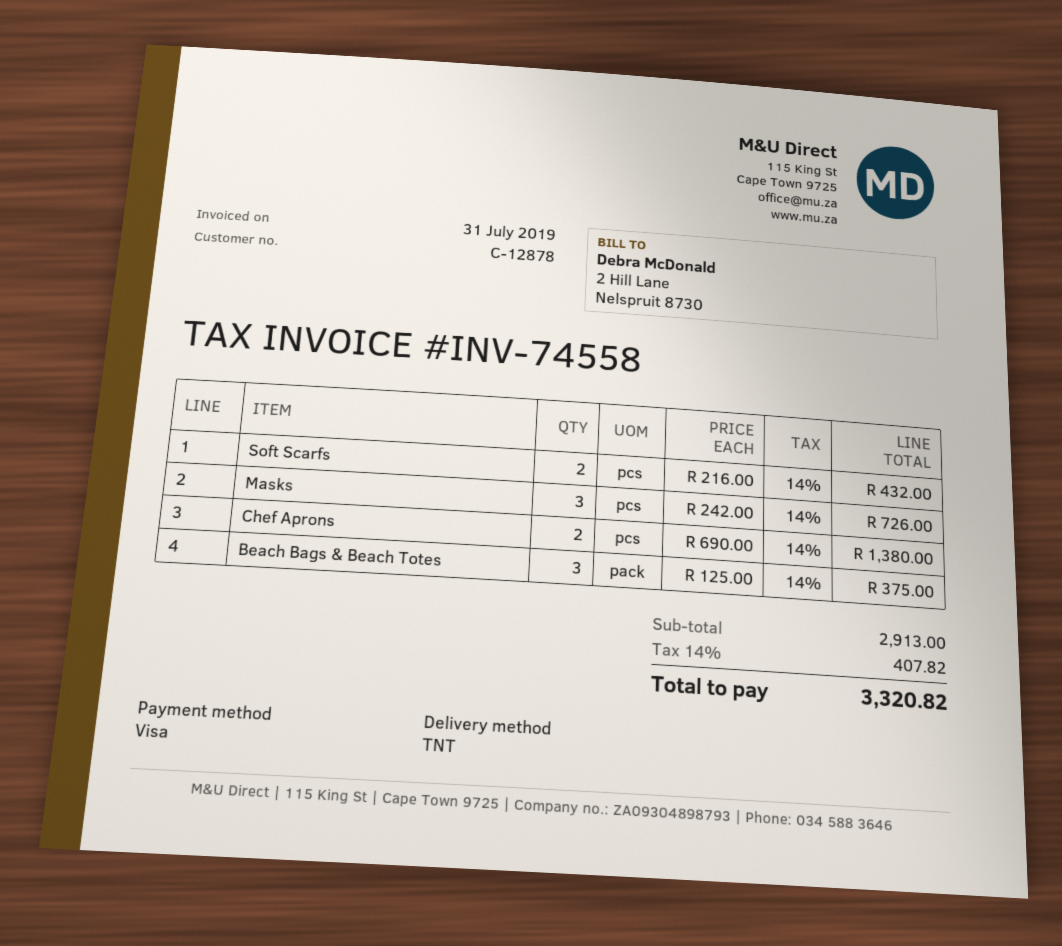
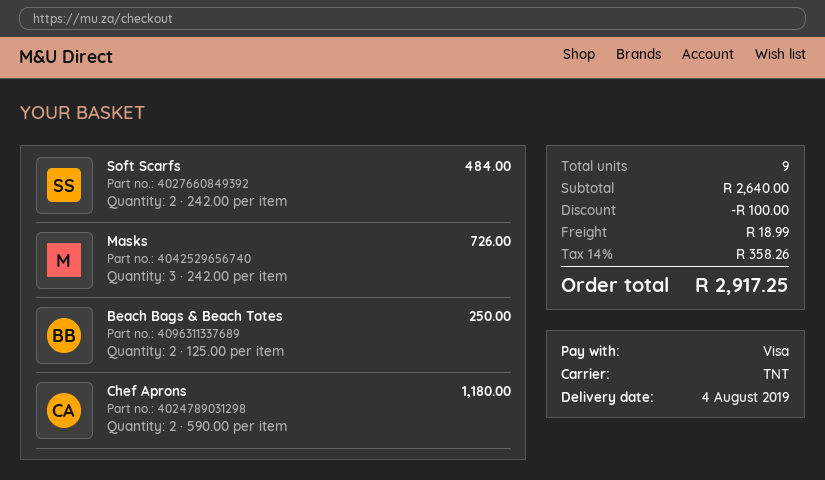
Soft Scarfs: 2 x 216.00 = 432.00 -> 2 x 242.00 = 484.00
Chef Aprons: 2 x 690.00 = 1380.00 -> 2 x 590.00 = 1180.00
Beach Bags & Beach Totes: 3 x 125.00 = 375.00 -> 2 x 125.00 = 250.00
subtotal: 2913.00 -> 2640.00
discount: none -> 100.00
shipping: none -> 18.99
tax: 14% = 407.82 -> 14% = 358.26
total: 3320.82 -> 2917.25

